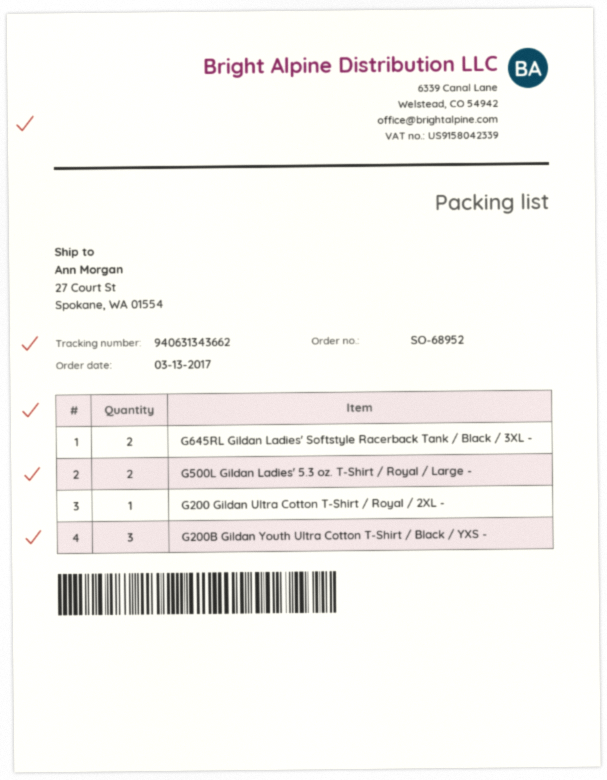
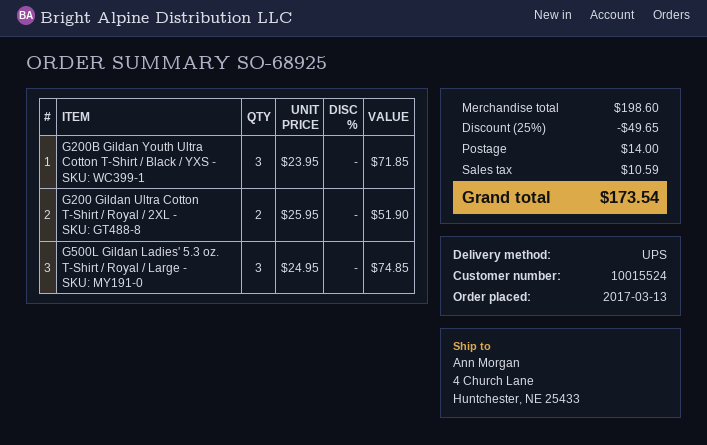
order number: SO-68952 -> SO-68925
ship to: 27 Court St, Spokane, WA 01554 -> 4 Church Lane, Huntchester, NE 25433
G645RL Gildan Ladies' Softstyle Racerback Tank / Black / 3XL -: 2 -> none
G500L Gildan Ladies' 5.3 oz. T-Shirt / Royal / Large -: 2 -> 3
G200 Gildan Ultra Cotton T-Shirt / Royal / 2XL -: 1 -> 2

